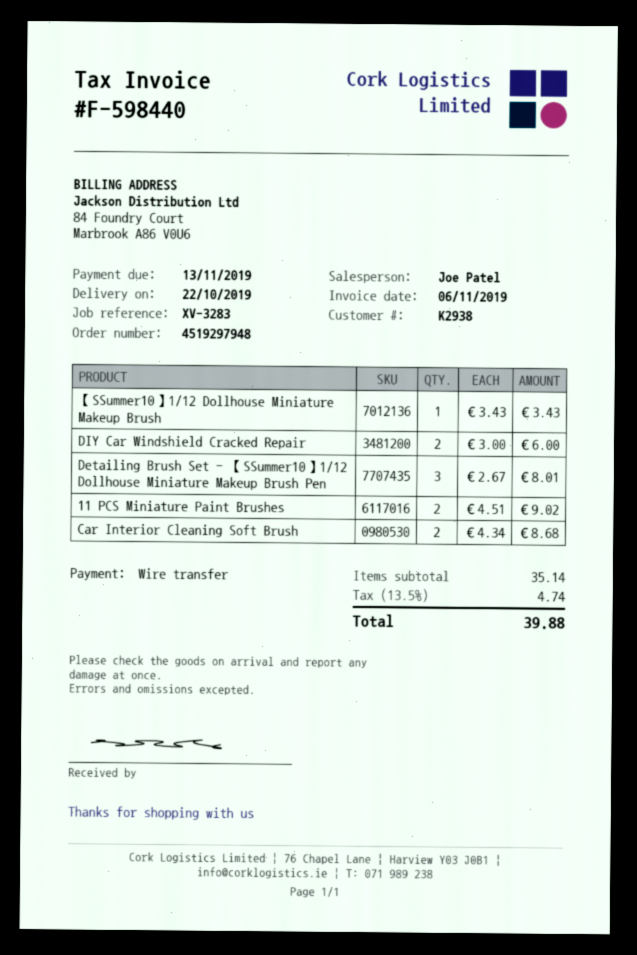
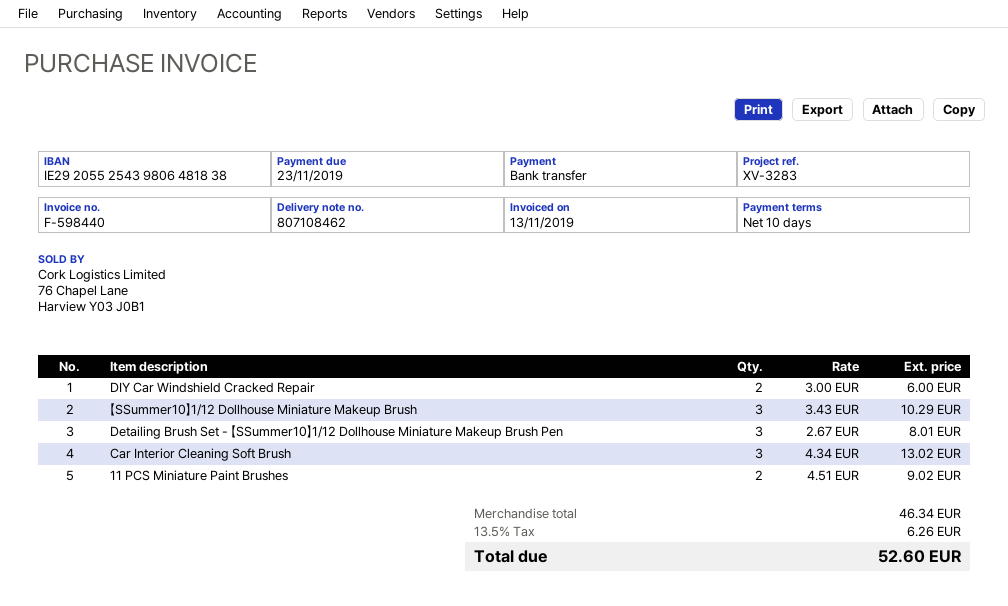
invoice date: 2019-11-06 -> 2019-11-13
due date: 2019-11-13 -> 2019-11-23
【SSummer10】1/12 Dollhouse Miniature Makeup Brush: 1 x 3.43 = 3.43 -> 3 x 3.43 = 10.29
Car Interior Cleaning Soft Brush: 2 x 4.34 = 8.68 -> 3 x 4.34 = 13.02
subtotal: 35.14 -> 46.34
tax: 13.5% = 4.74 -> 13.5% = 6.26
total: 39.88 -> 52.60

